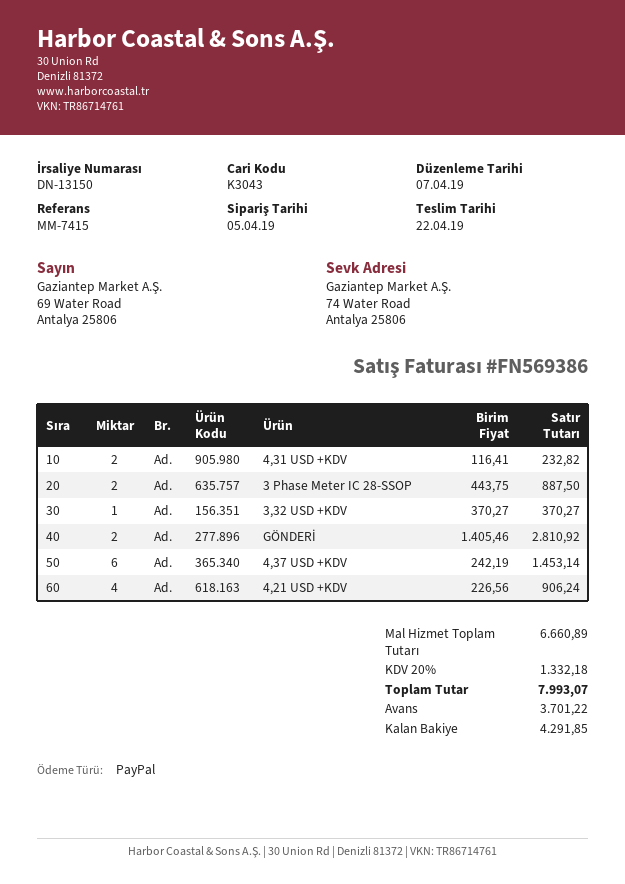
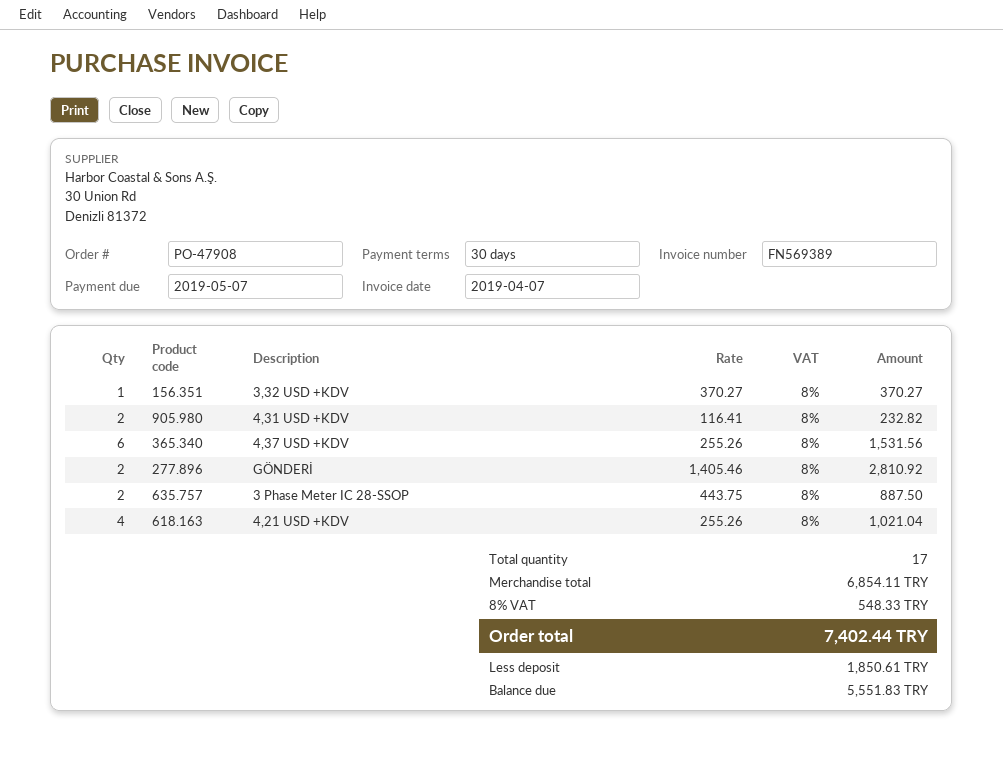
invoice number: FN569386 -> FN569389
4,37 USD +KDV: 6 x 242.19 = 1453.14 -> 6 x 255.26 = 1531.56
4,21 USD +KDV: 4 x 226.56 = 906.24 -> 4 x 255.26 = 1021.04
subtotal: 6660.89 -> 6854.11
tax: 20% = 1332.18 -> 8% = 548.33
total: 7993.07 -> 7402.44
deposit: 3701.22 -> 1850.61
balance: 4291.85 -> 5551.83

